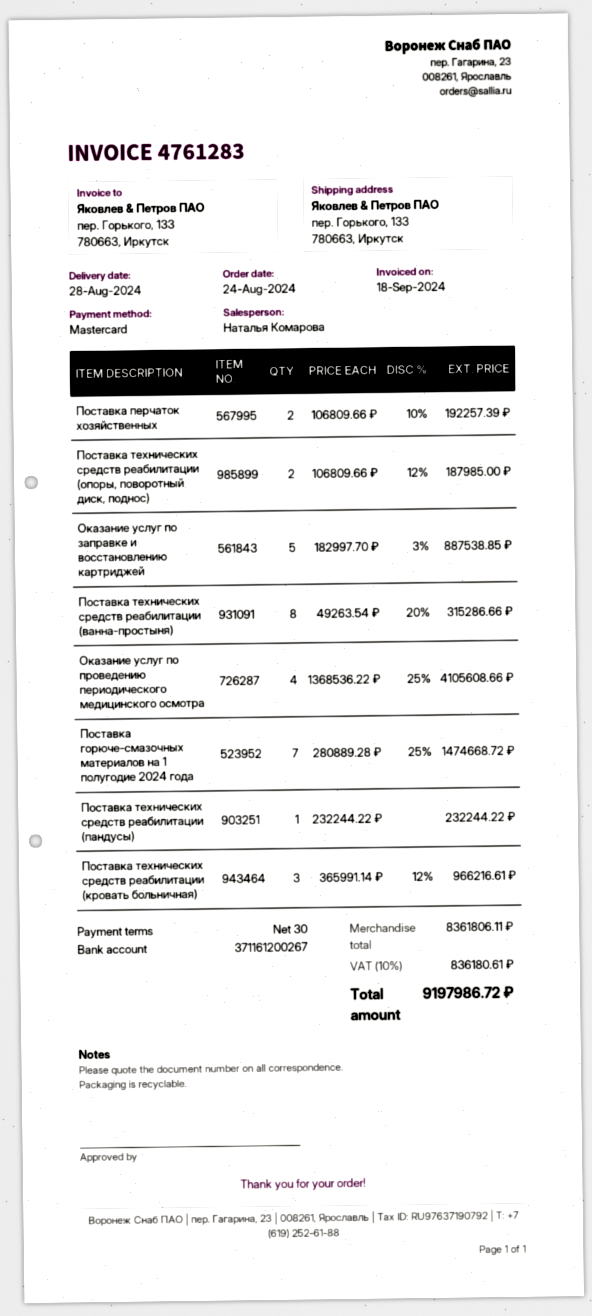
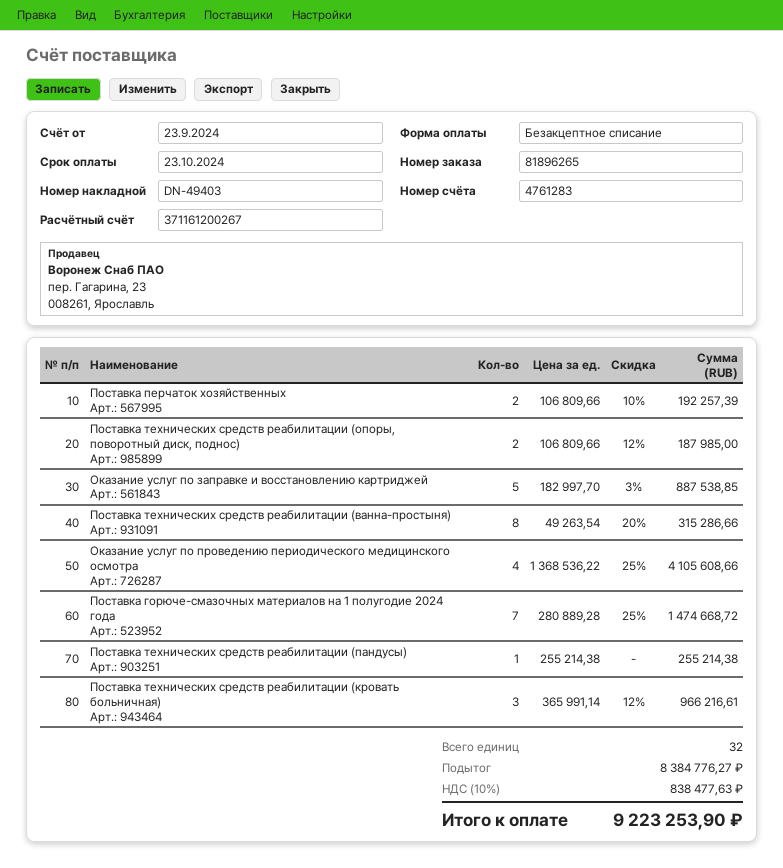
invoice date: 2024-09-18 -> 2024-09-23
payment method: Mastercard -> direct debit
Поставка технических средств реабилитации (пандусы): 1 x 232244.22 = 232244.22 -> 1 x 255214.38 = 255214.38
subtotal: 8361806.11 -> 8384776.27
tax: 10% = 836180.61 -> 10% = 838477.63
total: 9197986.72 -> 9223253.90

